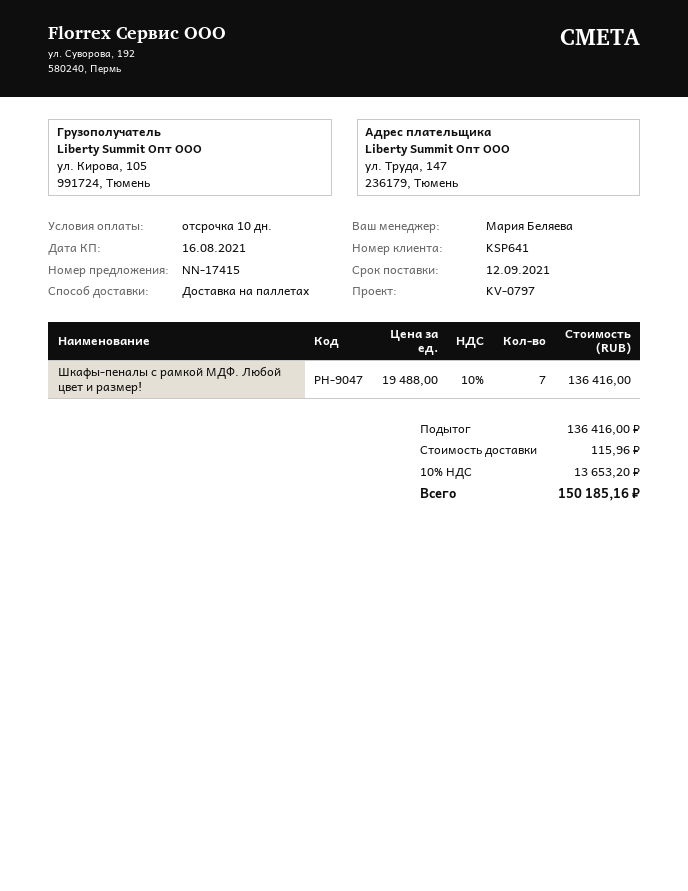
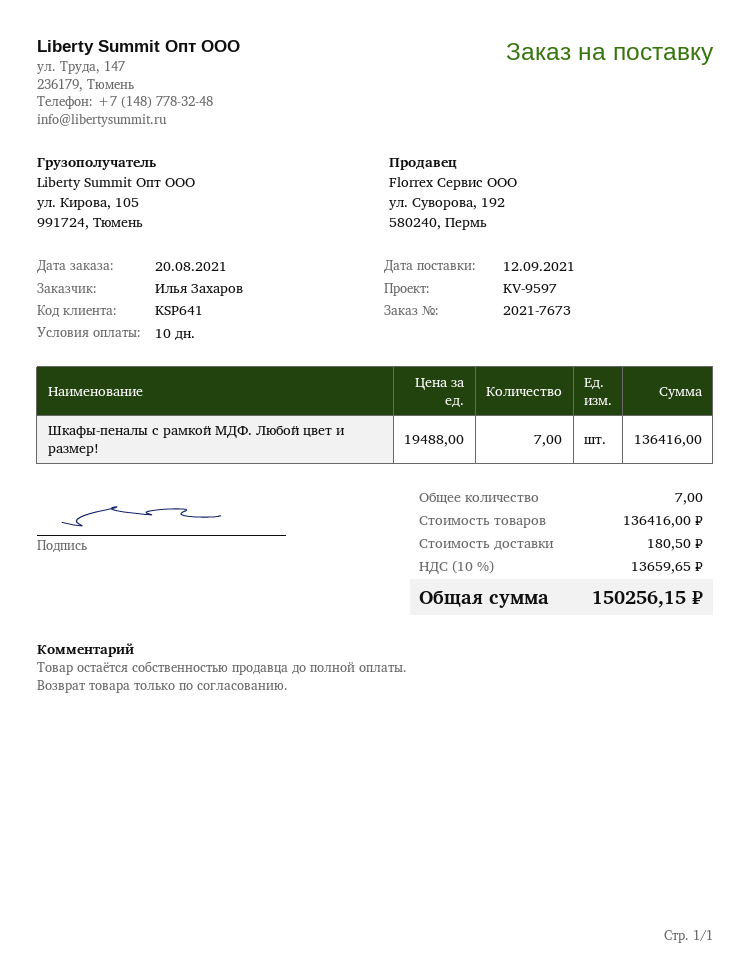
reference: KV-0797 -> KV-9597
shipping: 115.96 -> 180.50
tax: 10% = 13653.20 -> 10% = 13659.65
total: 150185.16 -> 150256.15

